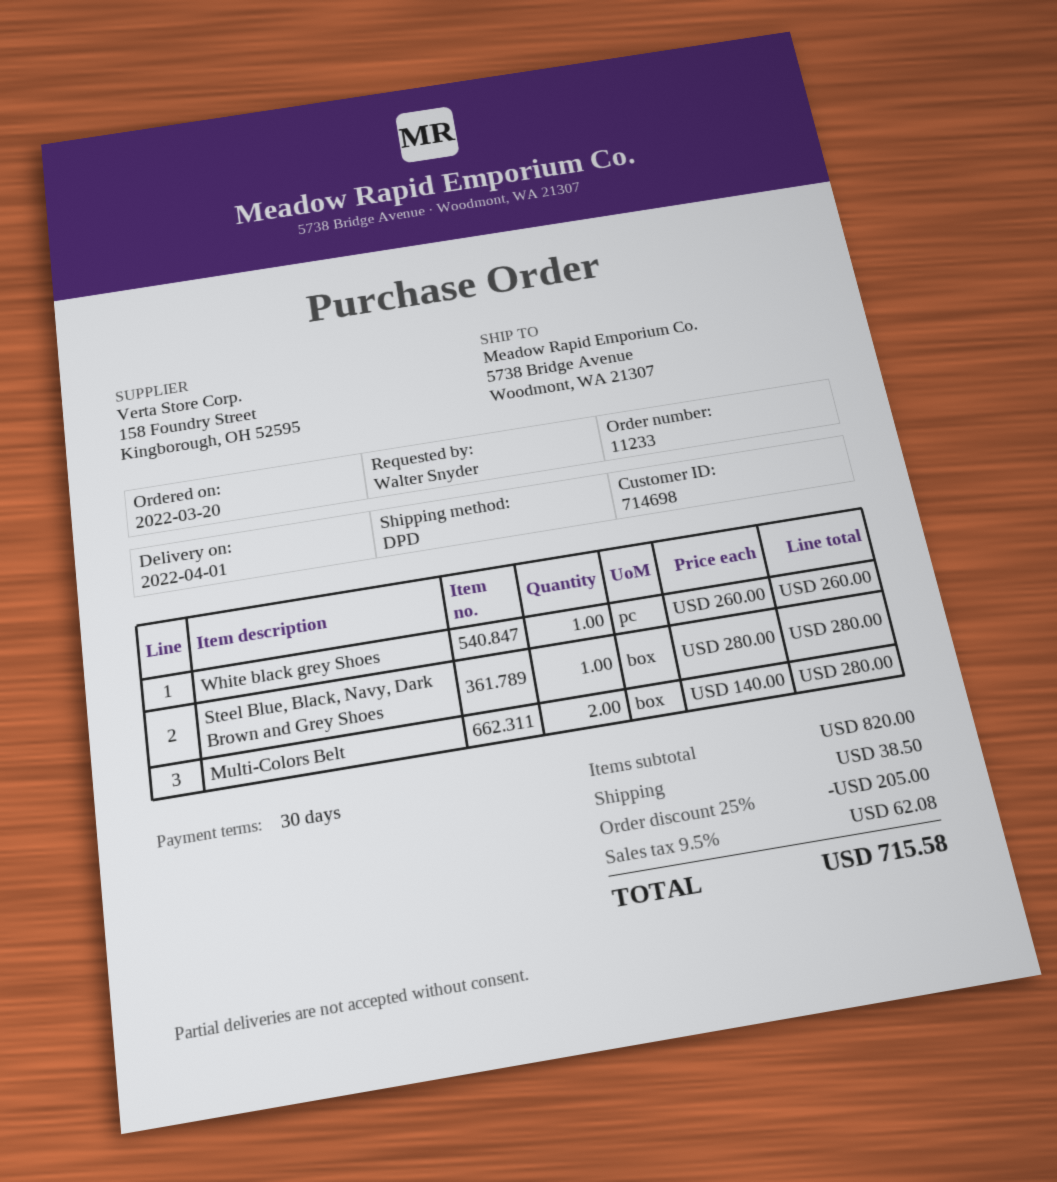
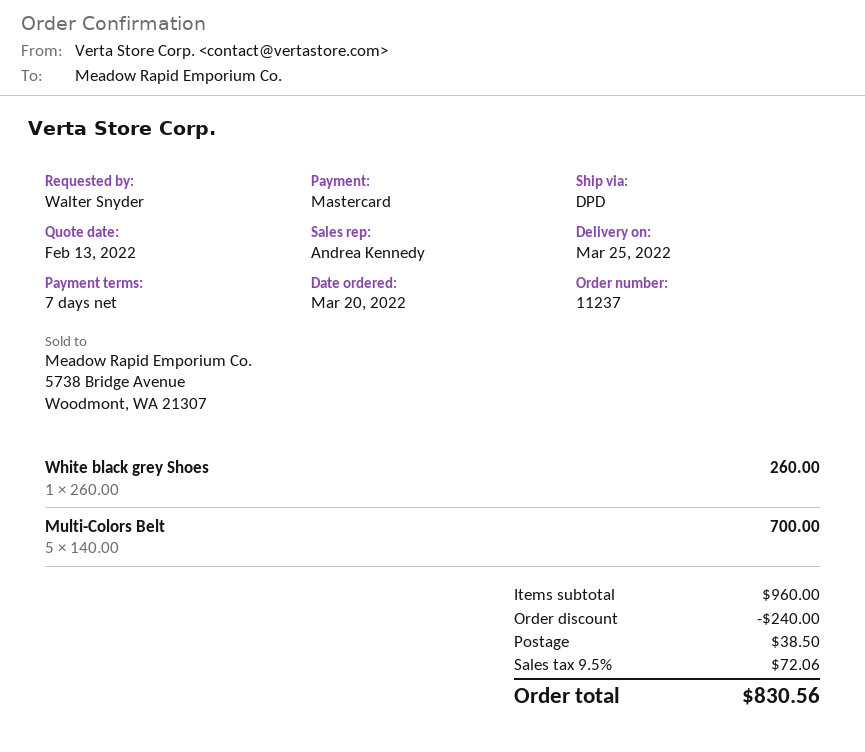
order number: 11233 -> 11237
delivery date: 2022-04-01 -> 2022-03-25
payment terms: 30 days -> 7 days
Steel Blue, Black, Navy, Dark Brown and Grey Shoes: 1 x 280.00 = 280.00 -> none
Multi-Colors Belt: 2 x 140.00 = 280.00 -> 5 x 140.00 = 700.00
subtotal: 820.00 -> 960.00
discount: 205.00 -> 240.00
tax: 9.5% = 62.08 -> 9.5% = 72.06
total: 715.58 -> 830.56

